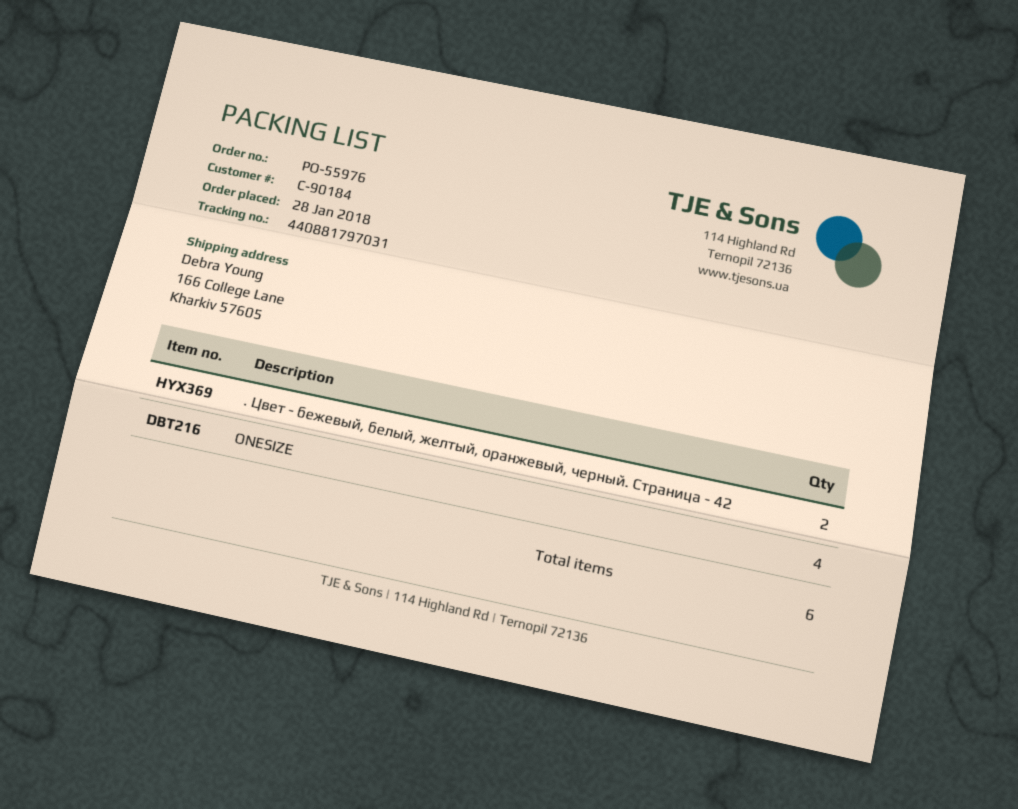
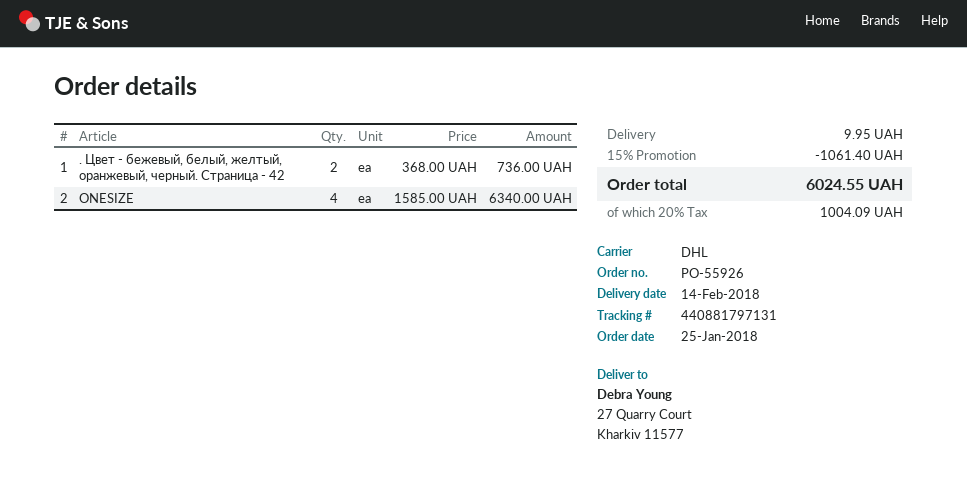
order number: PO-55976 -> PO-55926
order date: 2018-01-28 -> 2018-01-25
tracking number: 440881797031 -> 440881797131
ship to: 166 College Lane, Kharkiv 57605 -> 27 Quarry Court, Kharkiv 11577

